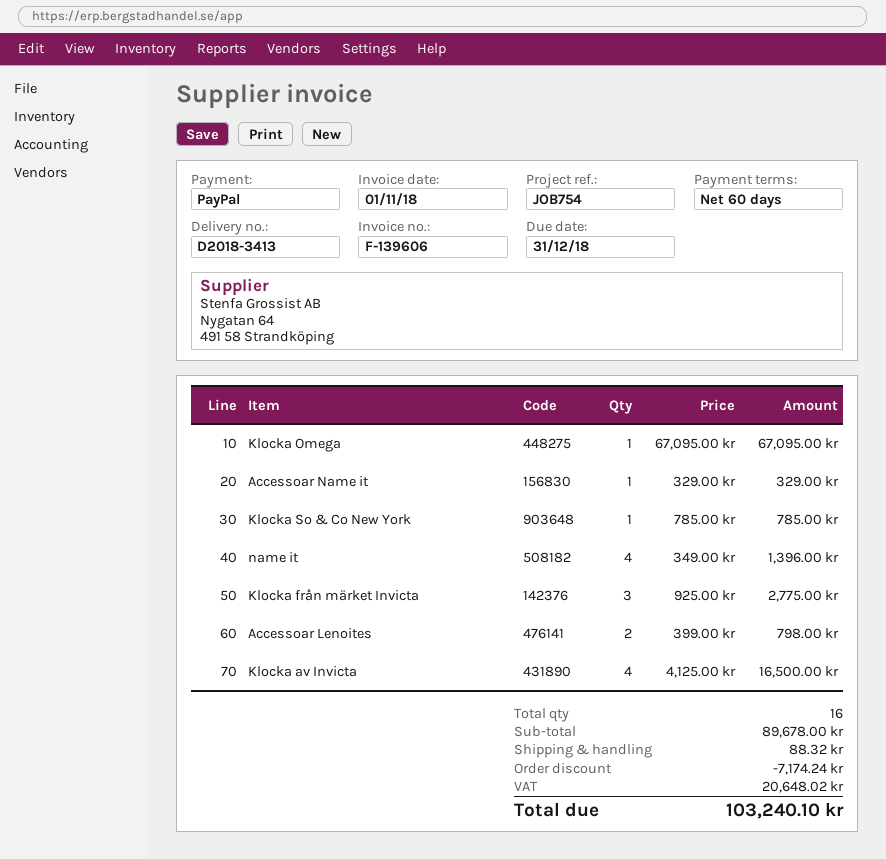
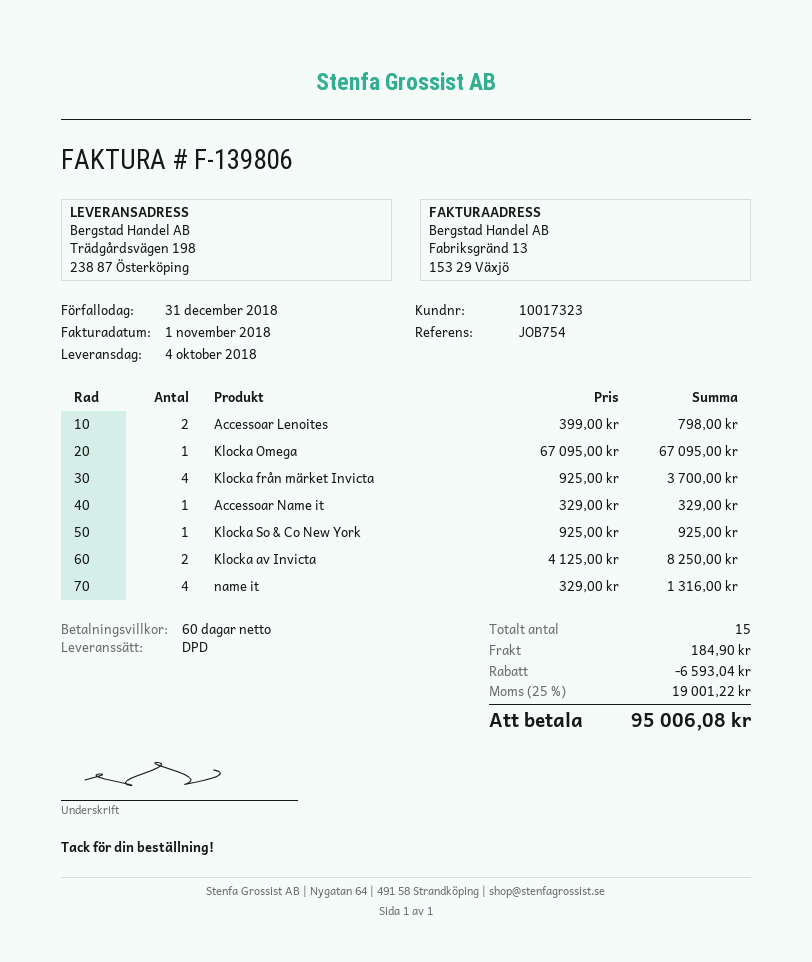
invoice number: F-139606 -> F-139806
Klocka So & Co New York: 1 x 785.00 = 785.00 -> 1 x 925.00 = 925.00
name it: 4 x 349.00 = 1396.00 -> 4 x 329.00 = 1316.00
Klocka från märket Invicta: 3 x 925.00 = 2775.00 -> 4 x 925.00 = 3700.00
Klocka av Invicta: 4 x 4125.00 = 16500.00 -> 2 x 4125.00 = 8250.00
total quantity: 16 -> 15
discount: 7174.24 -> 6593.04
shipping: 88.32 -> 184.90
tax: 20648.02 -> 19001.22
total: 103240.10 -> 95006.08

